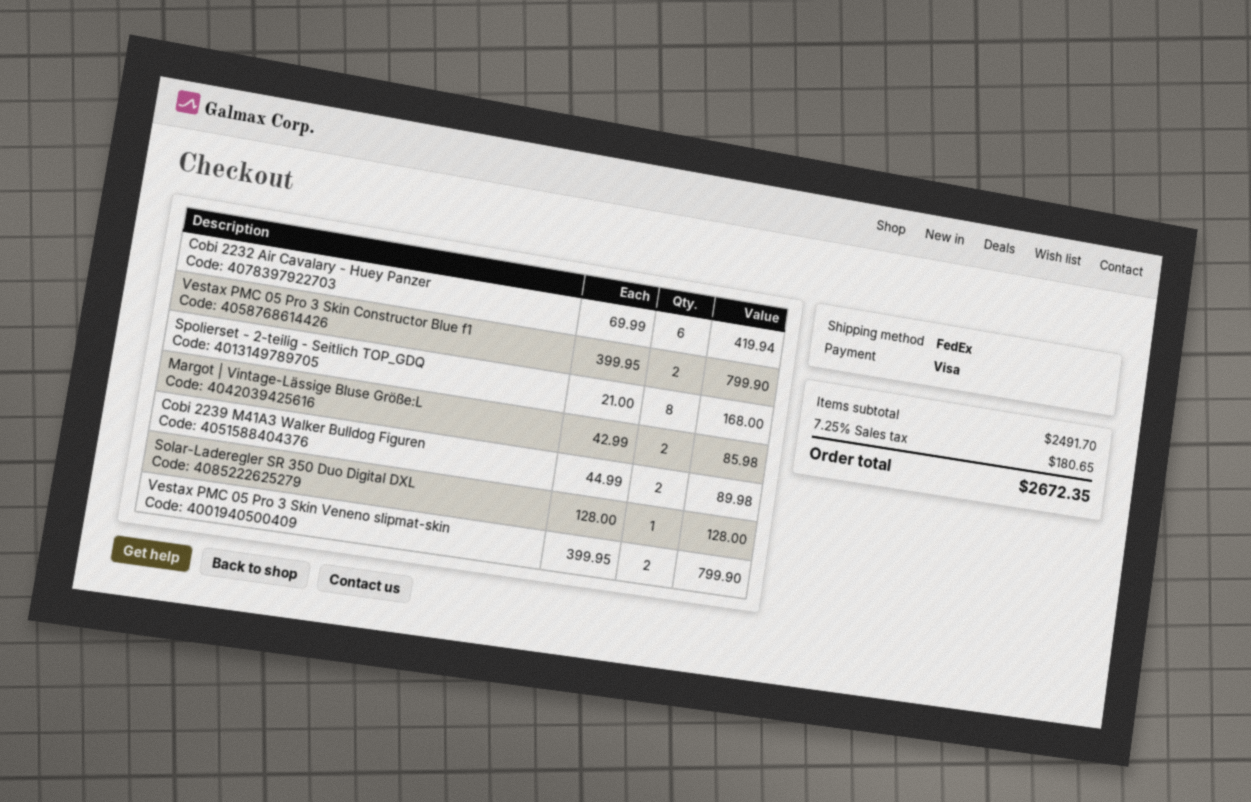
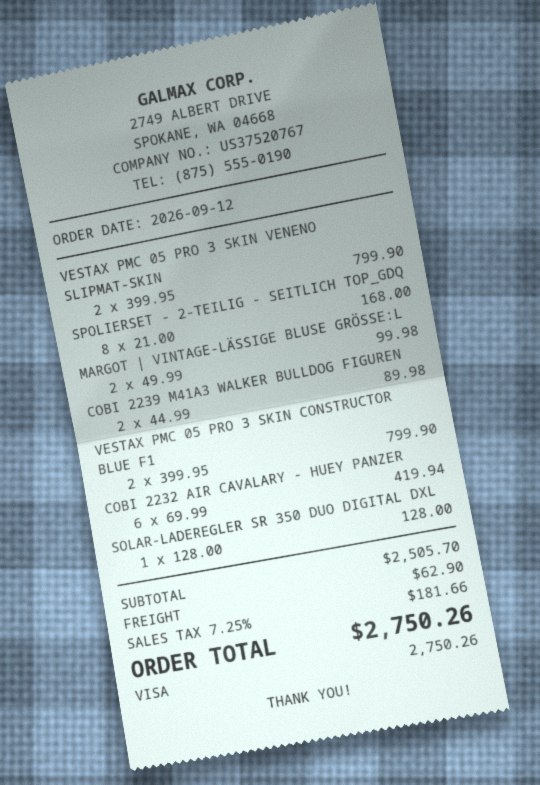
Margot | Vintage-Lässige Bluse Größe:L: 2 x 42.99 = 85.98 -> 2 x 49.99 = 99.98
subtotal: 2491.70 -> 2505.70
shipping: none -> 62.90
tax: 7.25% = 180.65 -> 7.25% = 181.66
total: 2672.35 -> 2750.26

